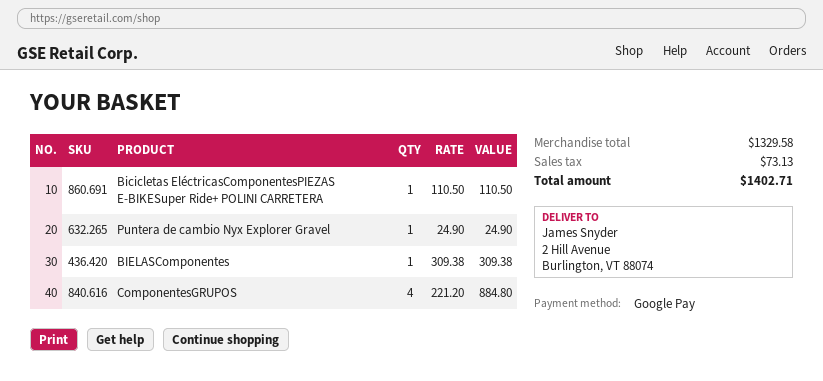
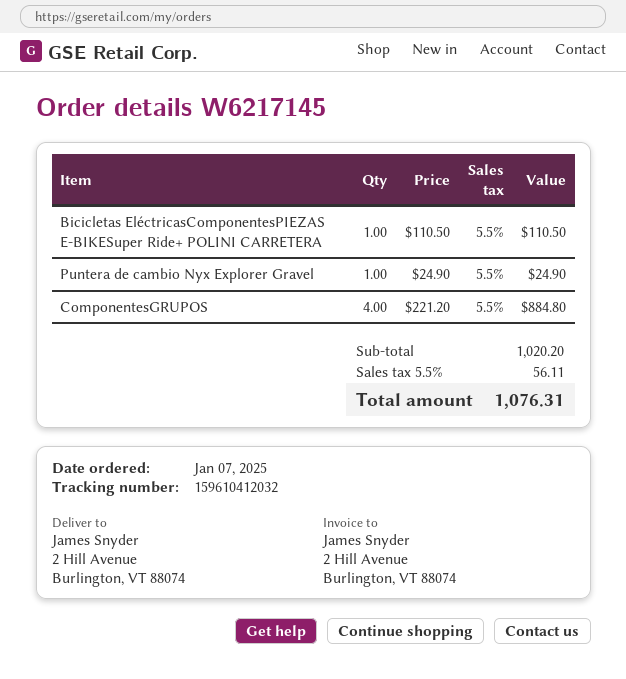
BIELASComponentes: 1 x 309.38 = 309.38 -> none
subtotal: 1329.58 -> 1020.20
tax: 73.13 -> 56.11
total: 1402.71 -> 1076.31

